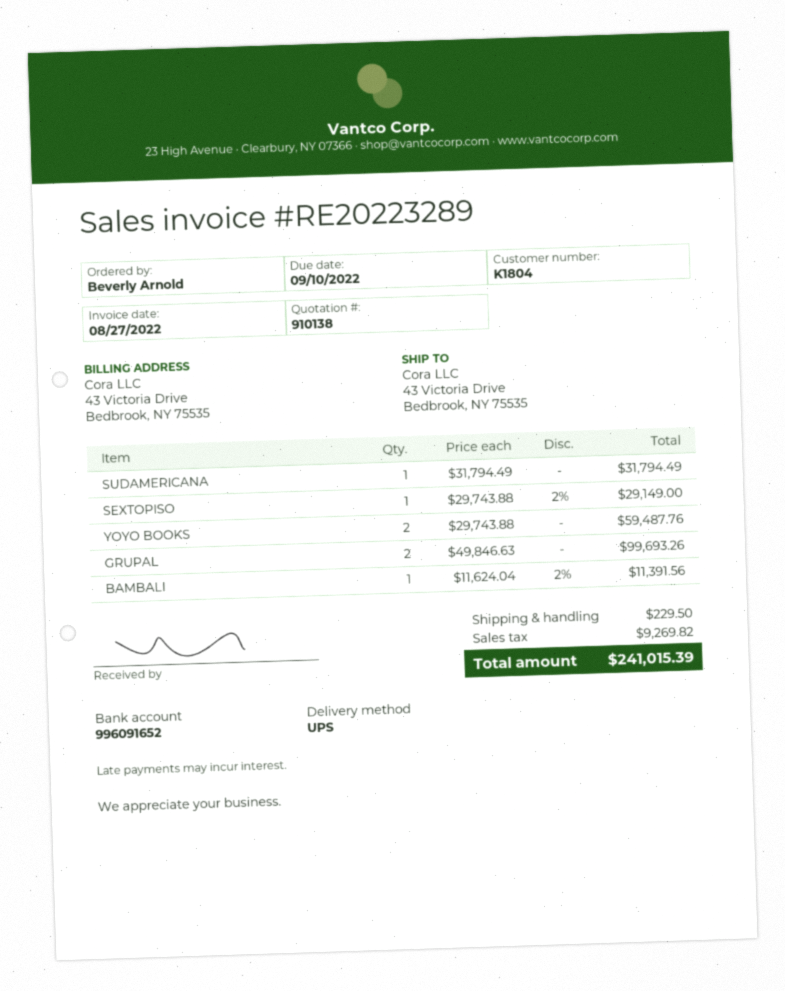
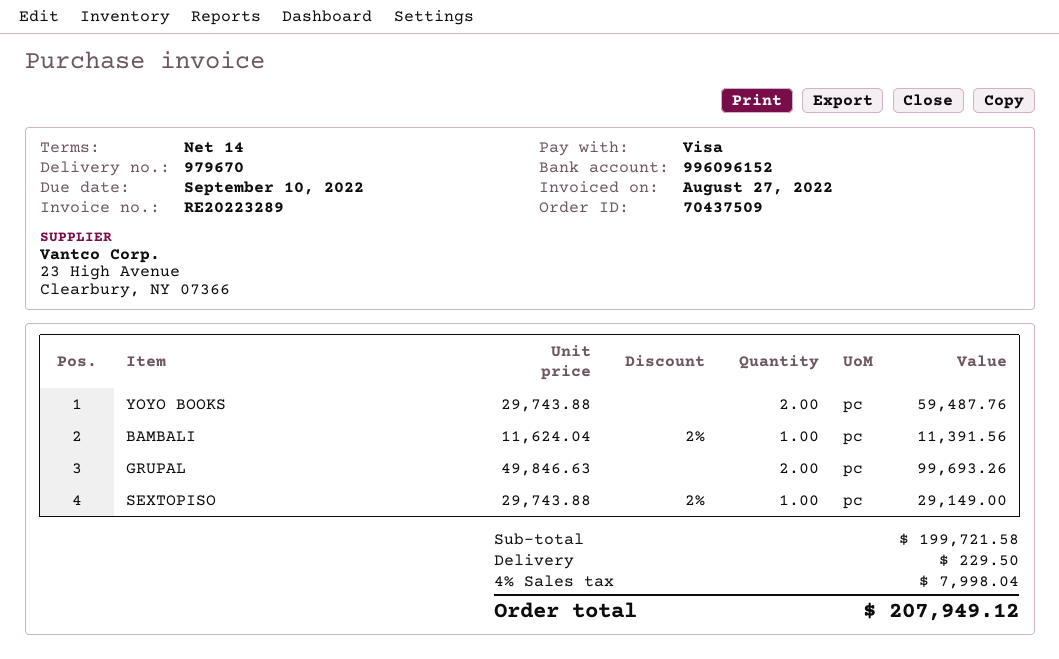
bank account: 996091652 -> 996096152
SUDAMERICANA: 1 x 31794.49 = 31794.49 -> none
tax: 9269.82 -> 7998.04
total: 241015.39 -> 207949.12

